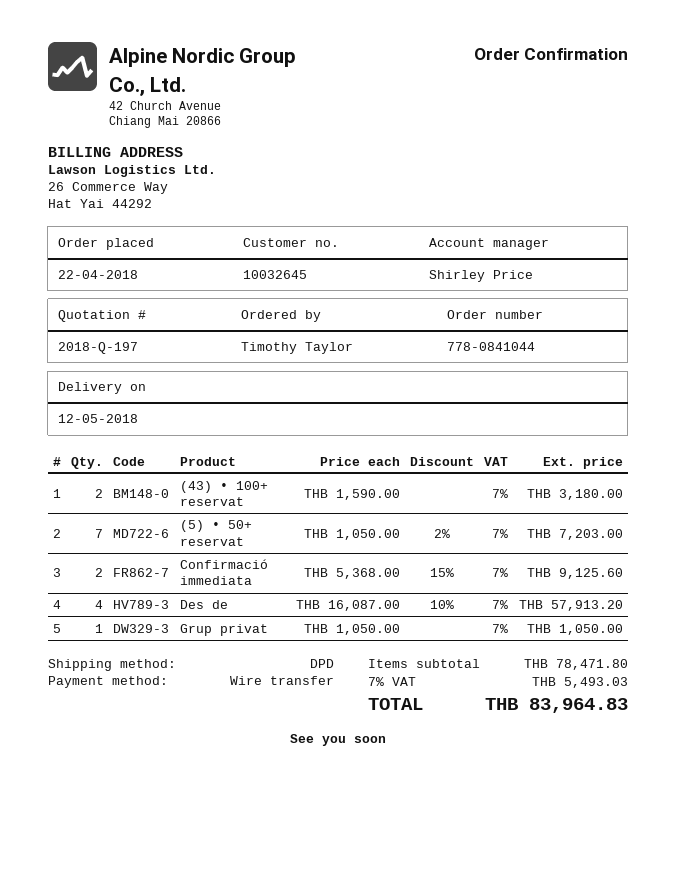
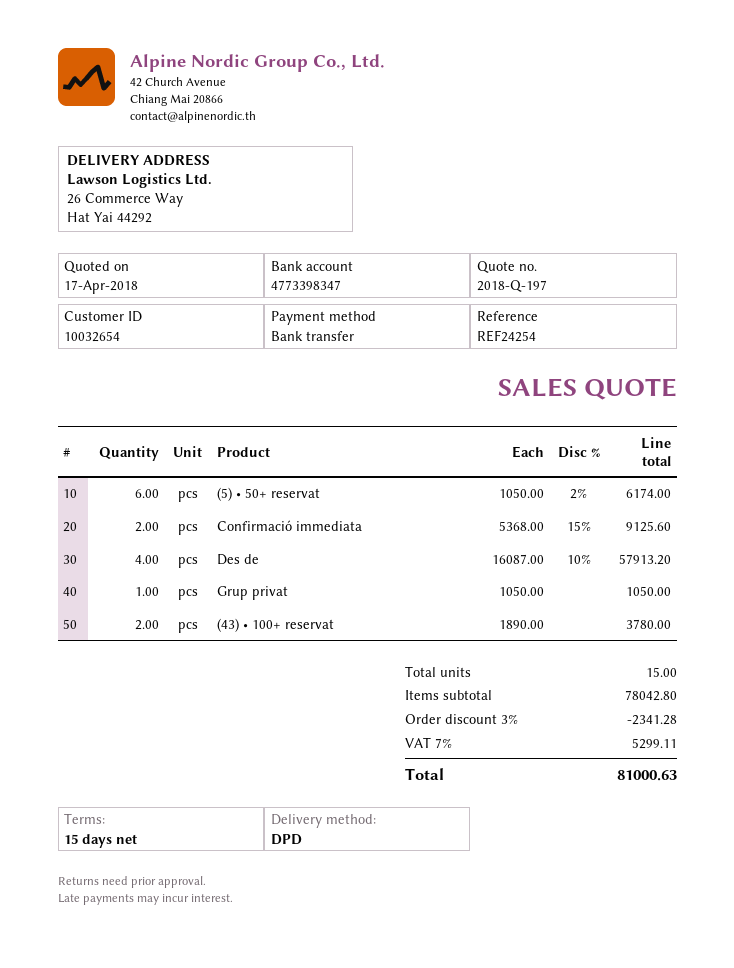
customer number: 10032645 -> 10032654
(43) • 100+ reservat: 2 x 1590.00 = 3180.00 -> 2 x 1890.00 = 3780.00
(5) • 50+ reservat: 7 x 1050.00 - 2% = 7203.00 -> 6 x 1050.00 - 2% = 6174.00
subtotal: 78471.80 -> 78042.80
discount: none -> 3% = 2341.28
tax: 7% = 5493.03 -> 7% = 5299.11
total: 83964.83 -> 81000.63

